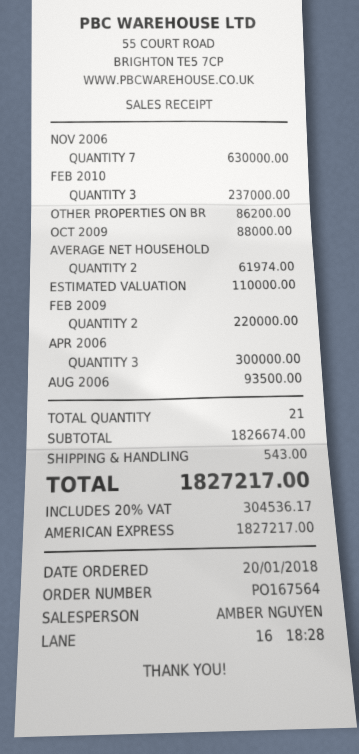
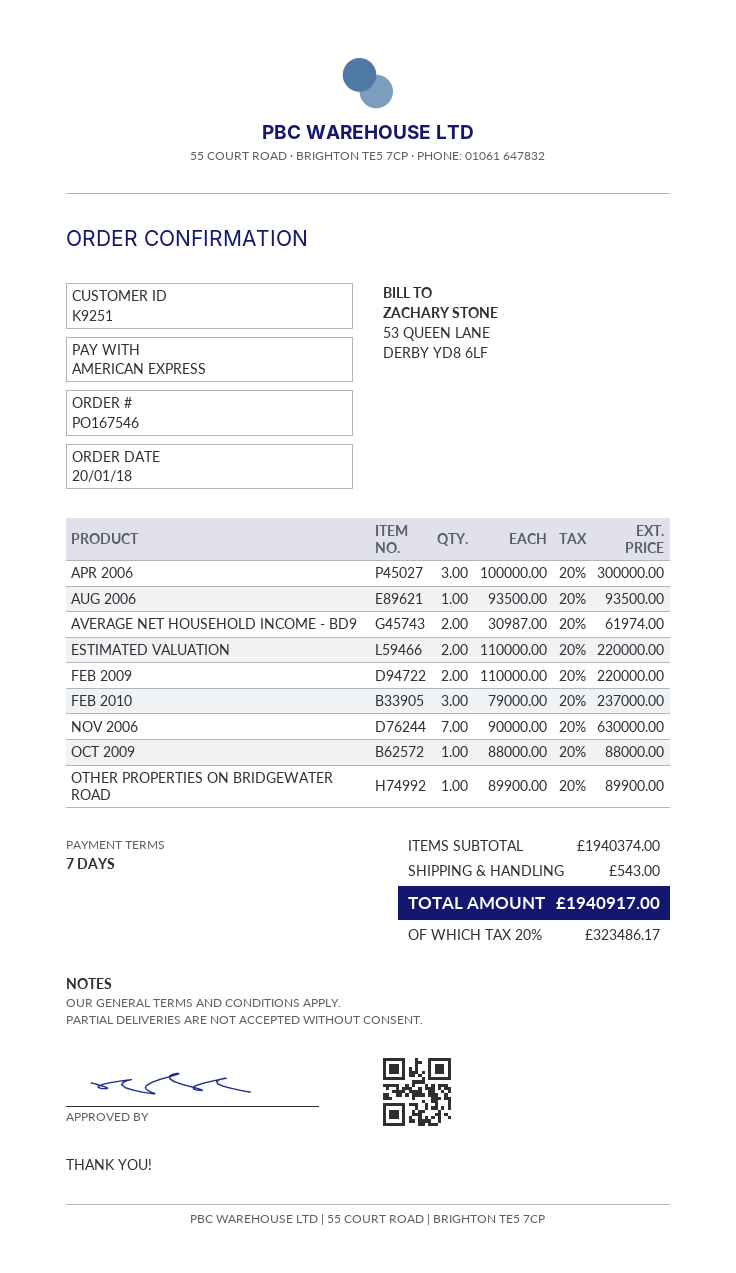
order number: PO167564 -> PO167546
OTHER PROPERTIES ON BR: 1 for 86200.00 -> 1 for 89900.00
ESTIMATED VALUATION: 1 for 110000.00 -> 2 for 220000.00
subtotal: 1826674.00 -> 1940374.00
tax: 20% = 304536.17 -> 20% = 323486.17
total: 1827217.00 -> 1940917.00

